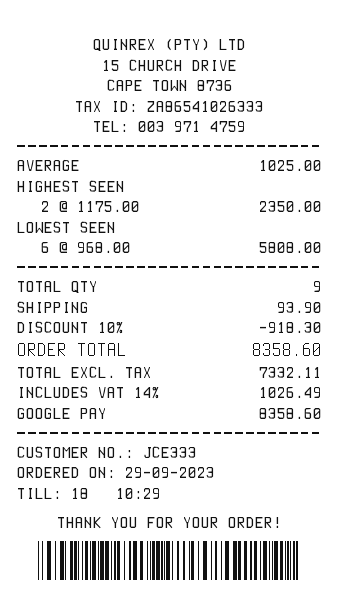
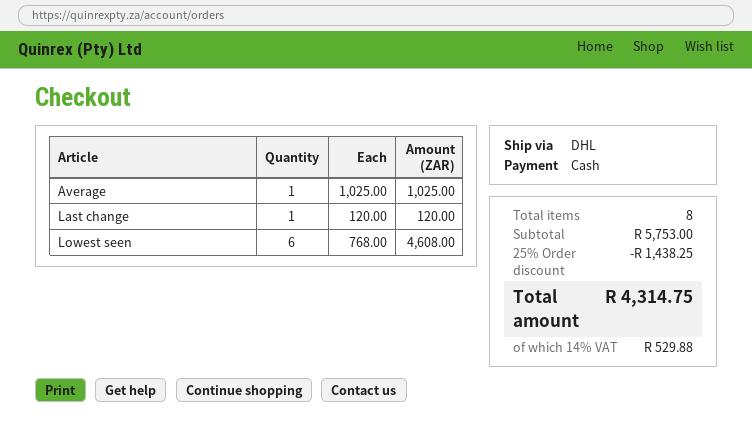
payment method: Google Pay -> cash
HIGHEST SEEN: 2 x 1175.00 = 2350.00 -> none
LOWEST SEEN: 6 x 968.00 = 5808.00 -> 6 x 768.00 = 4608.00
Last change: none -> 1 x 120.00 = 120.00
total quantity: 9 -> 8
discount: 10% = 918.30 -> 25% = 1438.25
shipping: 93.90 -> none
tax: 14% = 1026.49 -> 14% = 529.88
total: 8358.60 -> 4314.75

